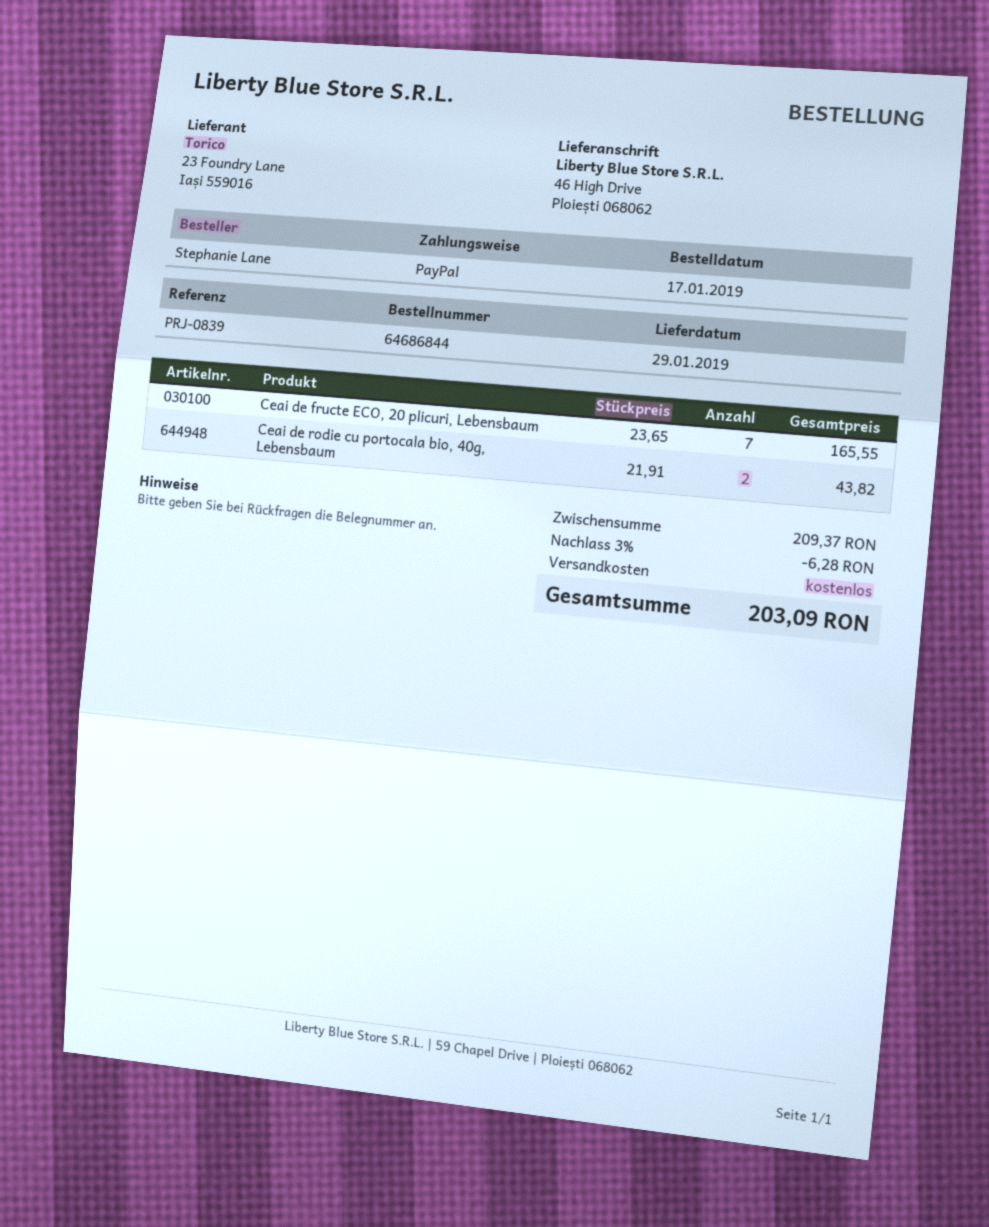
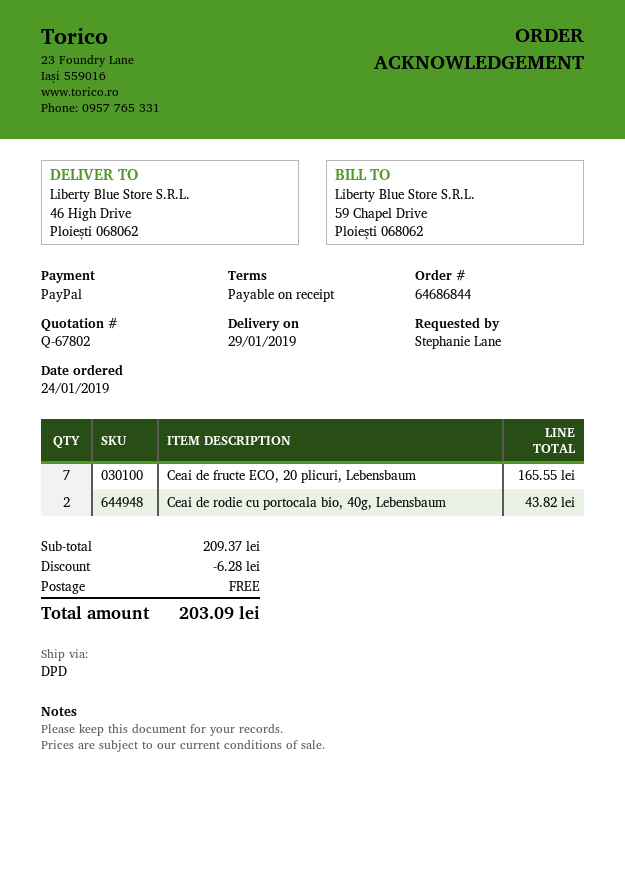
order date: 2019-01-17 -> 2019-01-24

